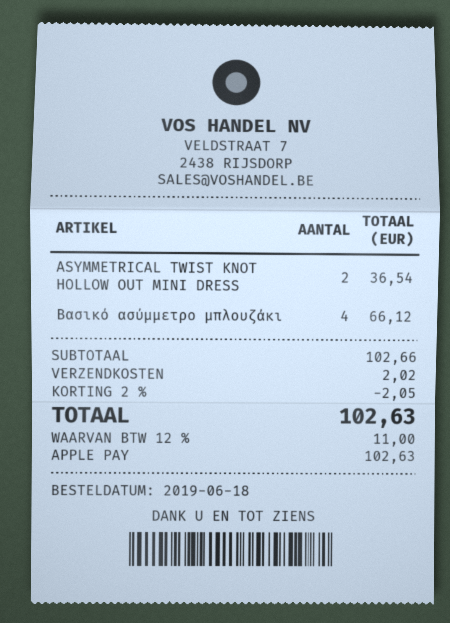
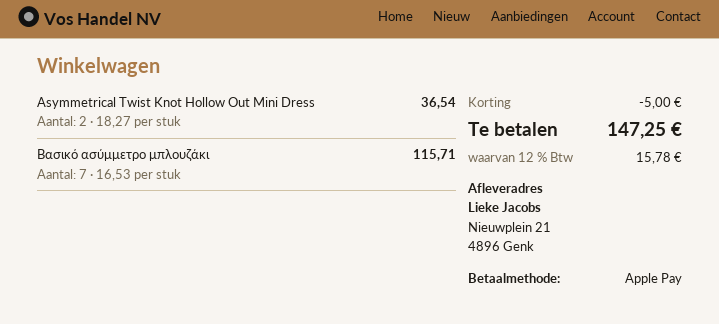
Βασικό ασύμμετρο μπλουζάκι: 4 for 66.12 -> 7 for 115.71
discount: 2.05 -> 5.00
shipping: 2.02 -> none
tax: 12% = 11.00 -> 12% = 15.78
total: 102.63 -> 147.25

